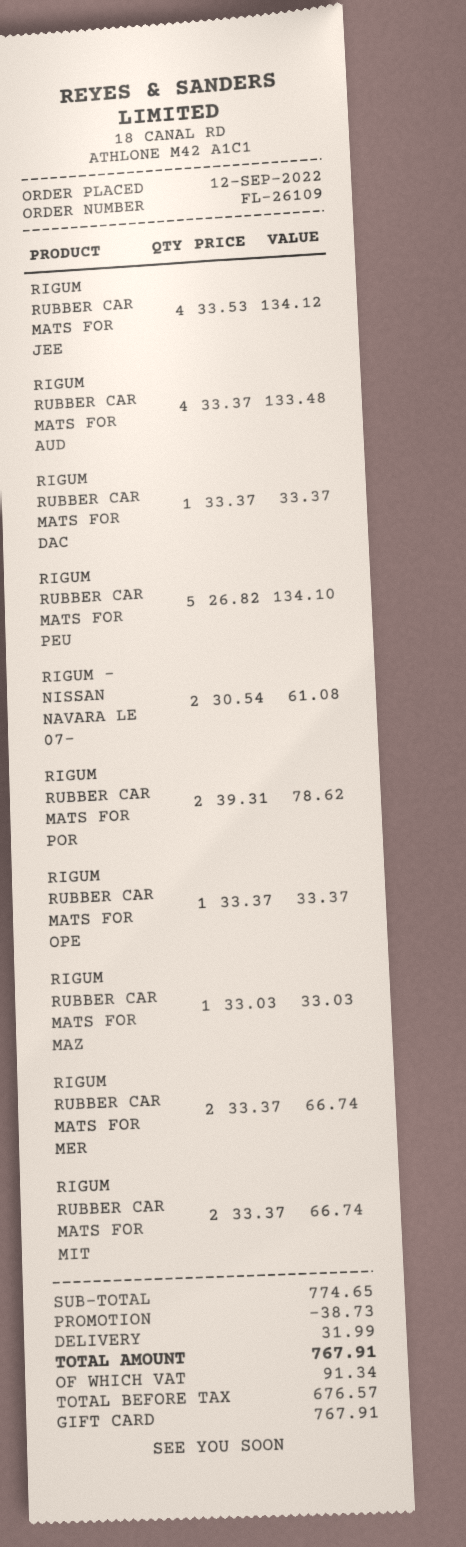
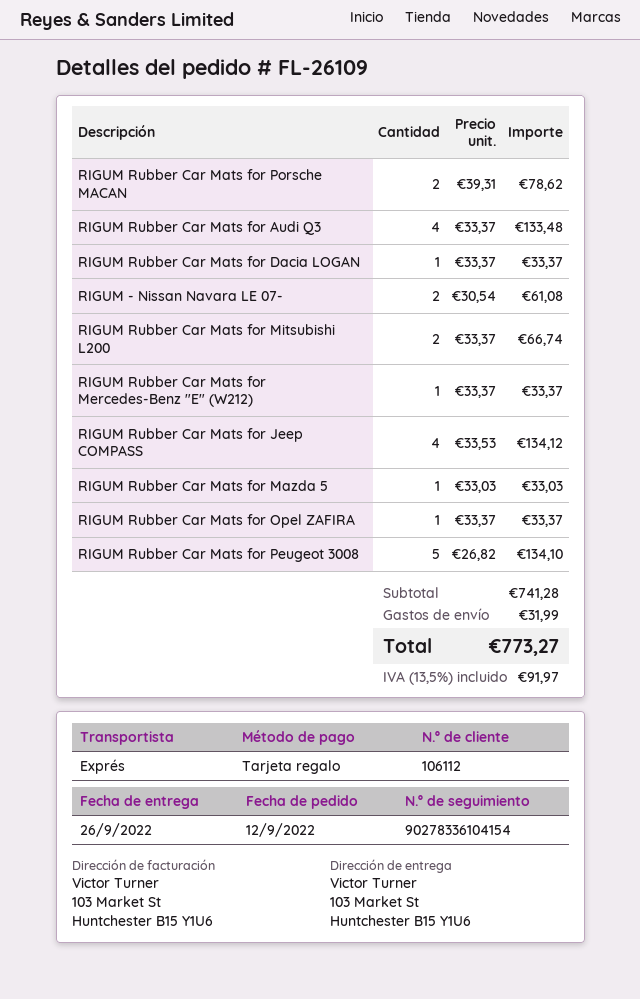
RIGUM RUBBER CAR MATS FOR MER: 2 x 33.37 = 66.74 -> 1 x 33.37 = 33.37
subtotal: 774.65 -> 741.28
discount: 38.73 -> none
tax: 91.34 -> 91.97
total: 767.91 -> 773.27

